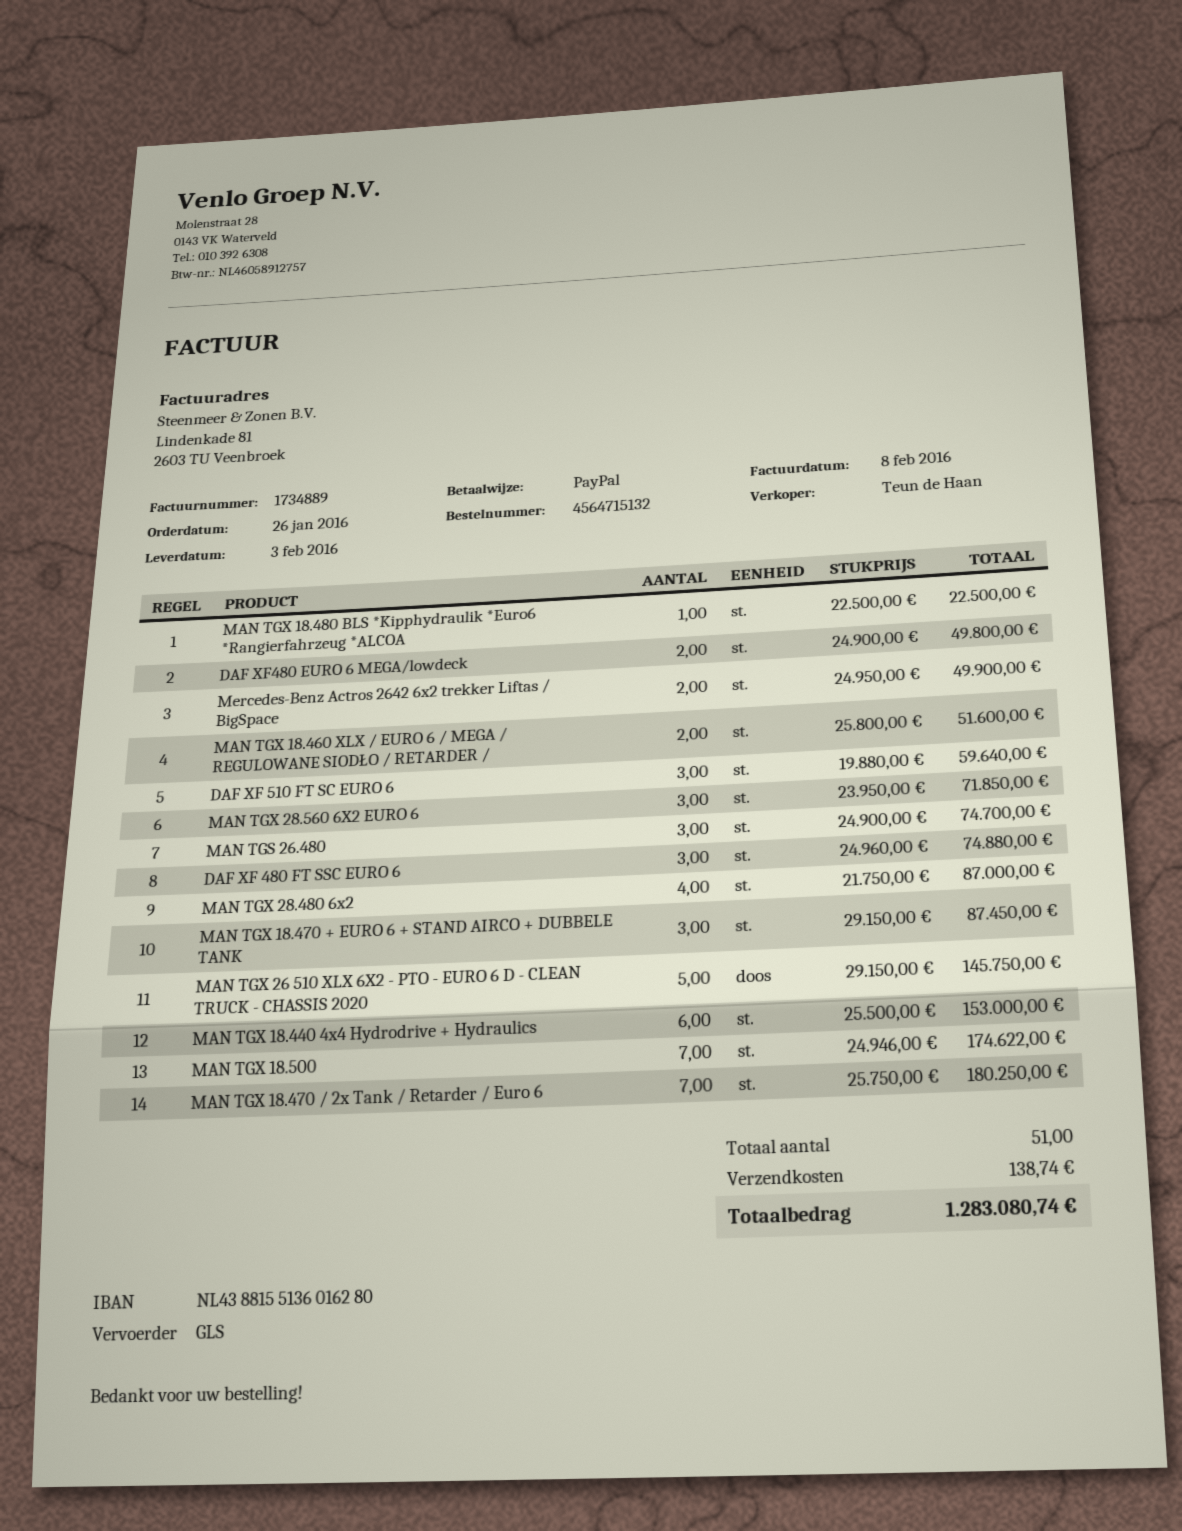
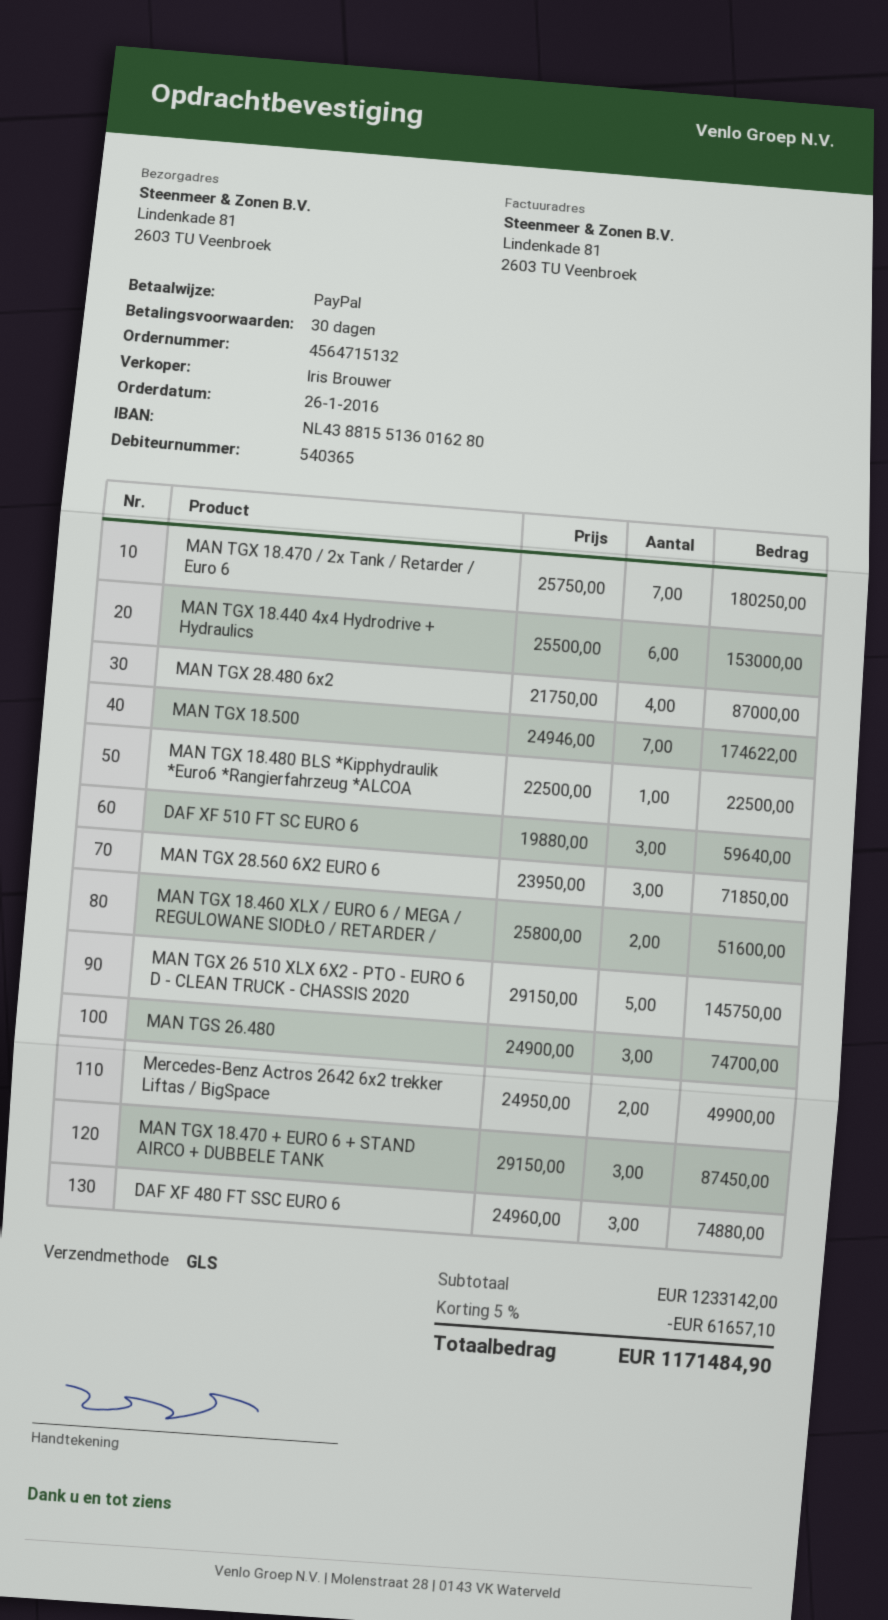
sales rep: Teun de Haan -> Iris Brouwer
DAF XF480 EURO 6 MEGA/lowdeck: 2 x 24900.00 = 49800.00 -> none
discount: none -> 5% = 61657.10
shipping: 138.74 -> none
total: 1283080.74 -> 1171484.90

